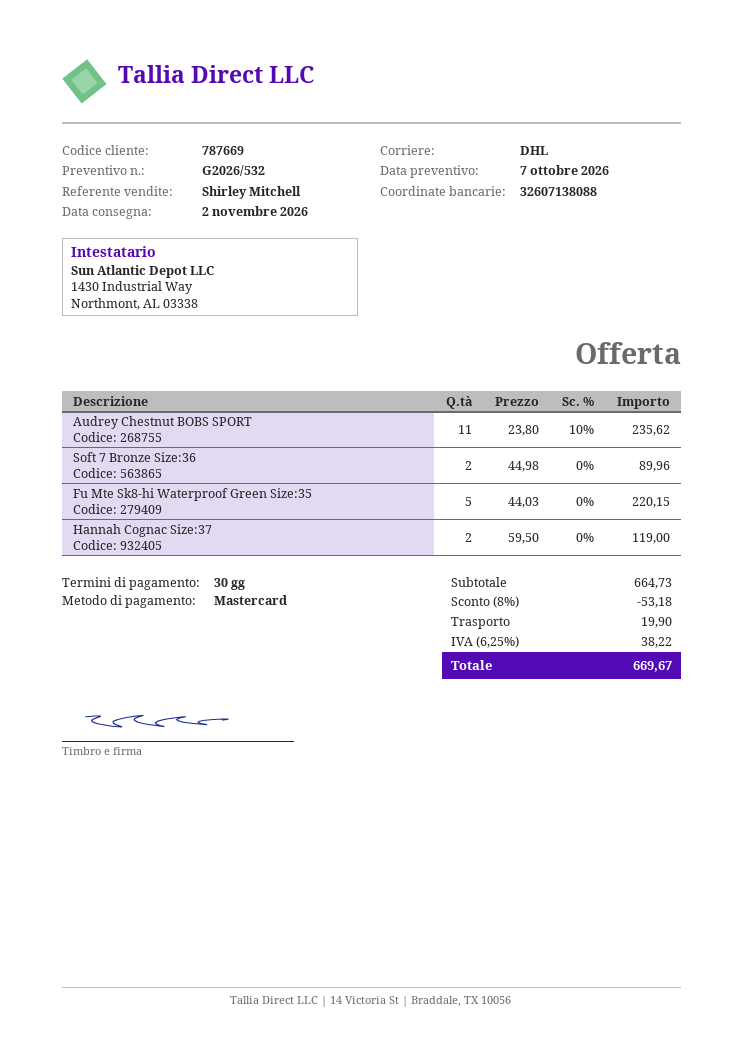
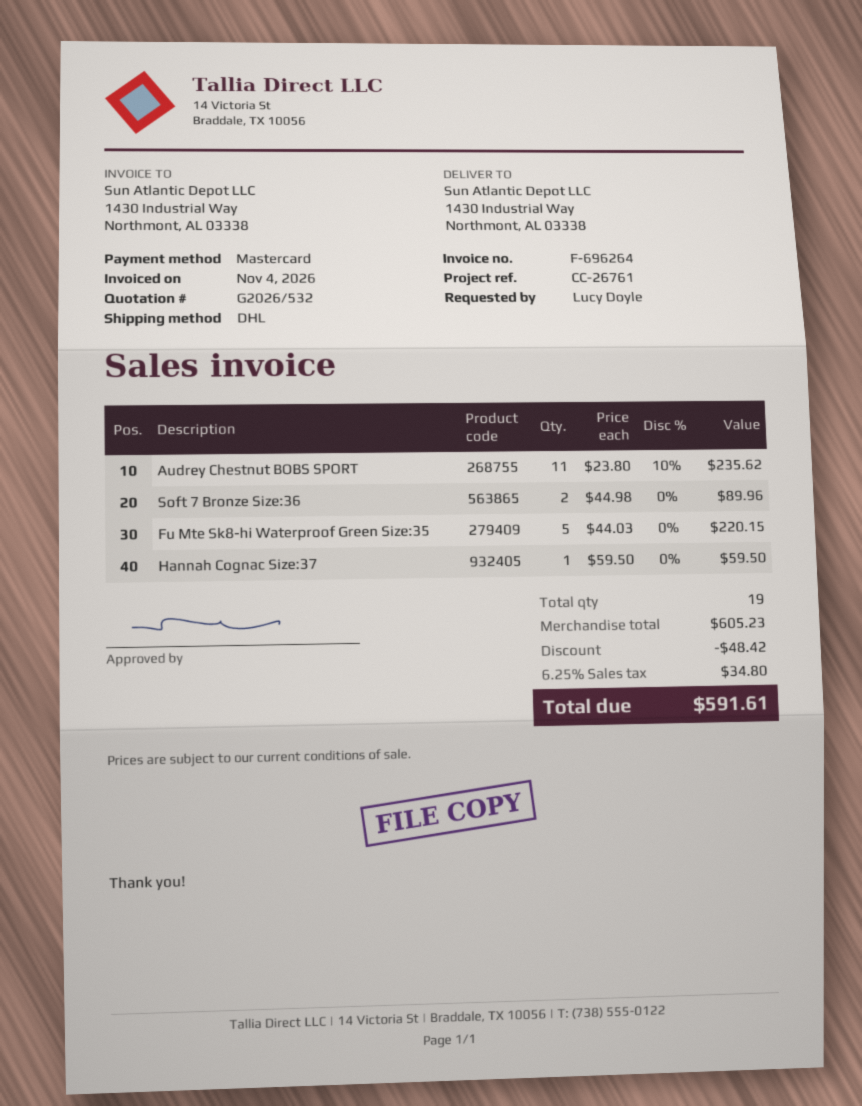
Hannah Cognac Size:37: 2 x 59.50 = 119.00 -> 1 x 59.50 = 59.50
subtotal: 664.73 -> 605.23
discount: 53.18 -> 48.42
shipping: 19.90 -> none
tax: 6.25% = 38.22 -> 6.25% = 34.80
total: 669.67 -> 591.61

